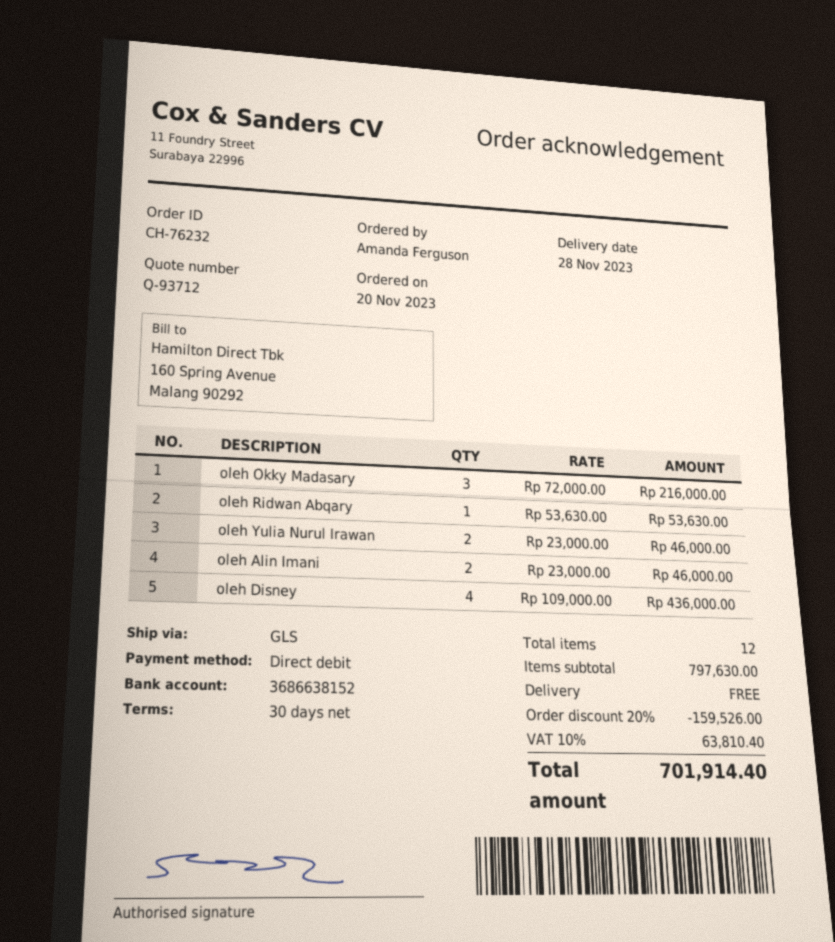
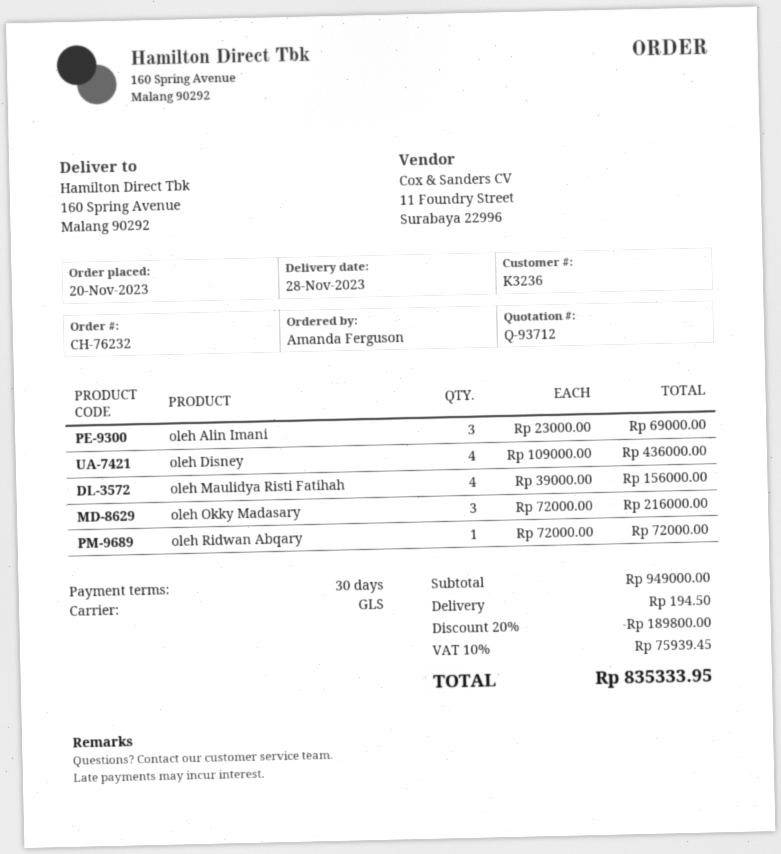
oleh Ridwan Abqary: 1 x 53630.00 = 53630.00 -> 1 x 72000.00 = 72000.00
oleh Yulia Nurul Irawan: 2 x 23000.00 = 46000.00 -> none
oleh Alin Imani: 2 x 23000.00 = 46000.00 -> 3 x 23000.00 = 69000.00
oleh Maulidya Risti Fatihah: none -> 4 x 39000.00 = 156000.00
subtotal: 797630.00 -> 949000.00
discount: 20% = 159526.00 -> 20% = 189800.00
shipping: 0.00 -> 194.50
tax: 10% = 63810.40 -> 10% = 75939.45
total: 701914.40 -> 835333.95

